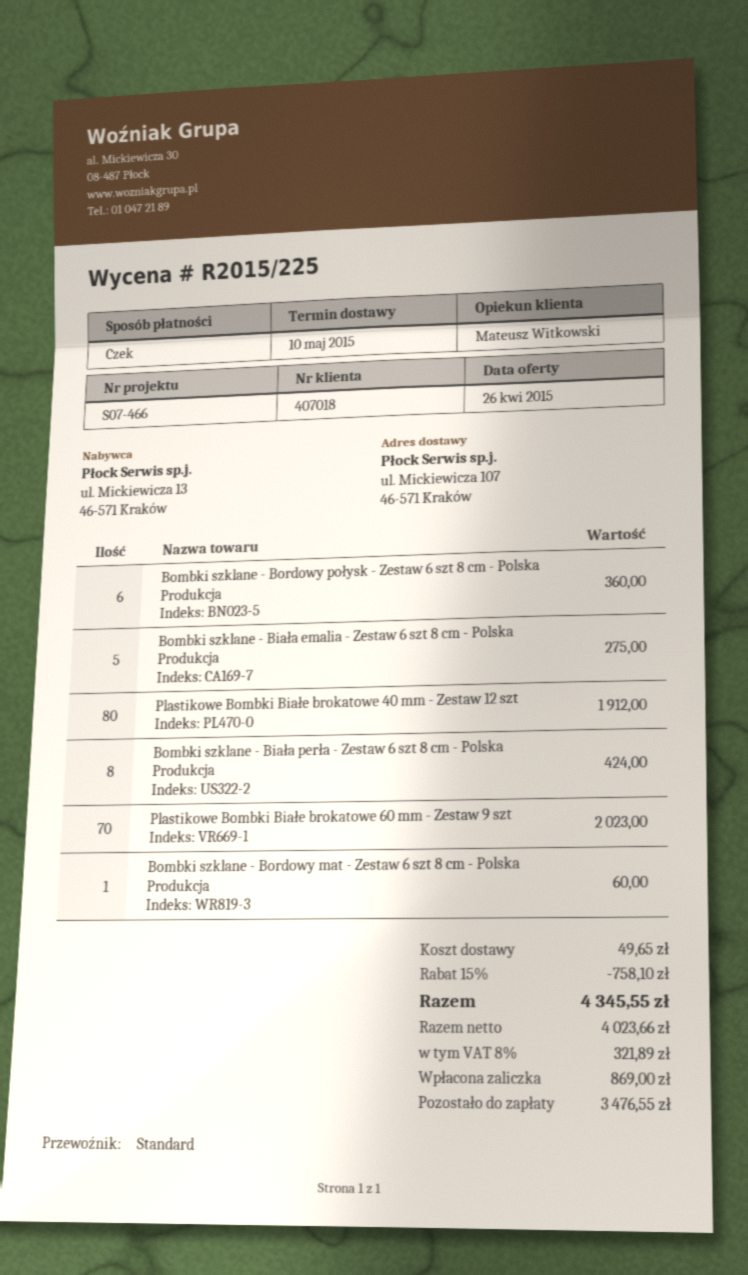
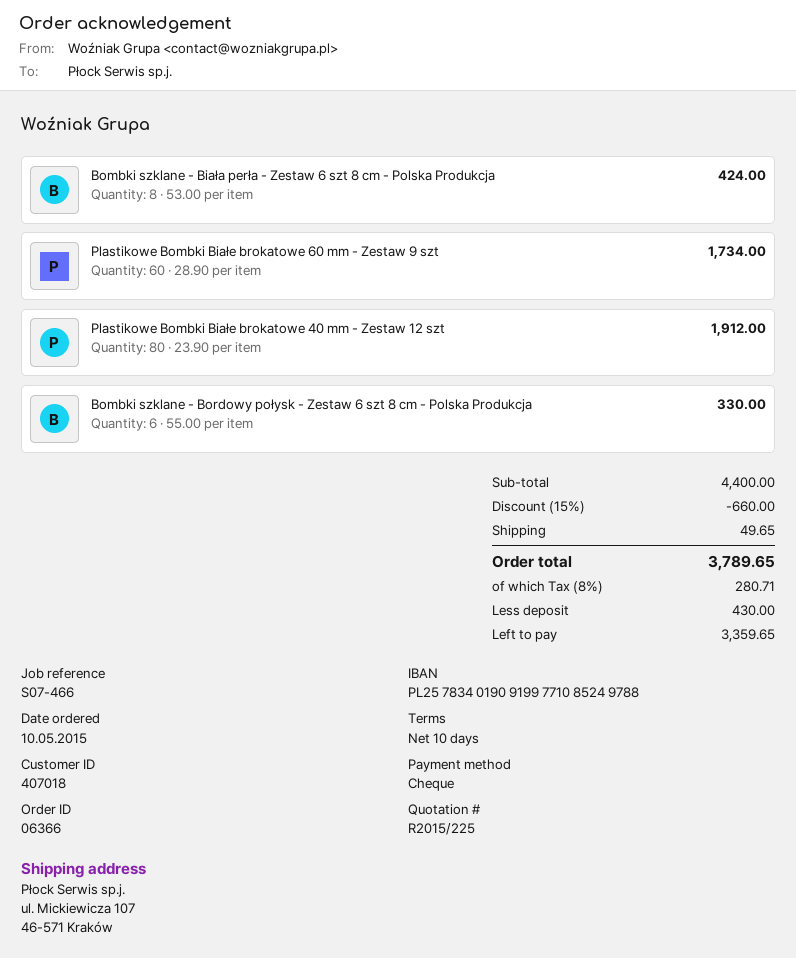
Bombki szklane - Bordowy połysk - Zestaw 6 szt 8 cm - Polska Produkcja: 6 for 360.00 -> 6 for 330.00
Bombki szklane - Biała emalia - Zestaw 6 szt 8 cm - Polska Produkcja: 5 for 275.00 -> none
Plastikowe Bombki Białe brokatowe 60 mm - Zestaw 9 szt: 70 for 2023.00 -> 60 for 1734.00
Bombki szklane - Bordowy mat - Zestaw 6 szt 8 cm - Polska Produkcja: 1 for 60.00 -> none
discount: 15% = 758.10 -> 15% = 660.00
tax: 8% = 321.89 -> 8% = 280.71
total: 4345.55 -> 3789.65
deposit: 869.00 -> 430.00
balance: 3476.55 -> 3359.65

